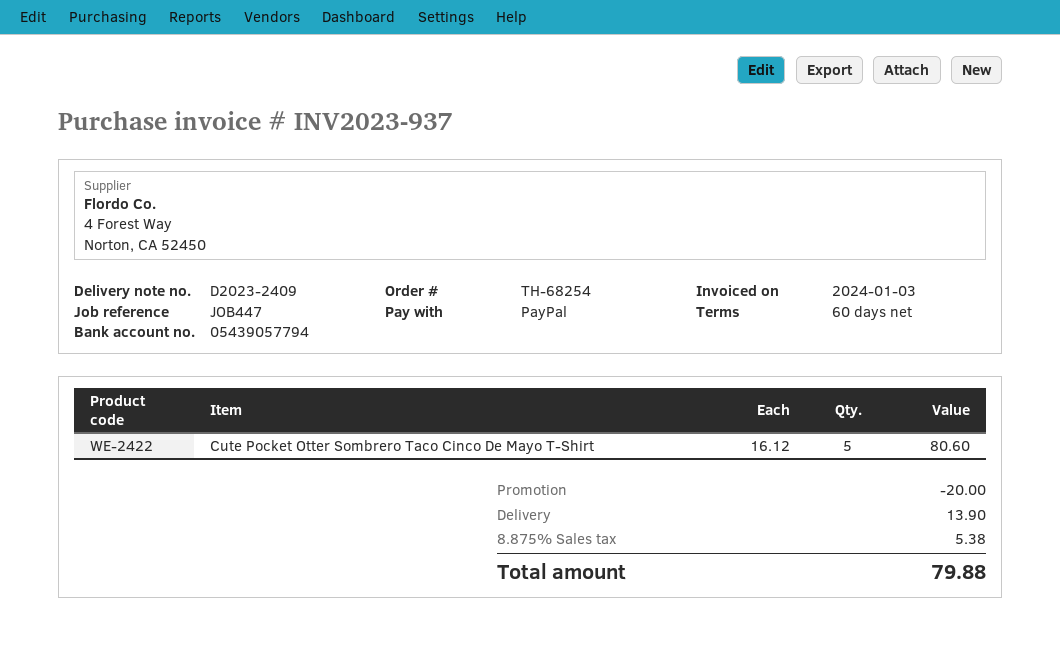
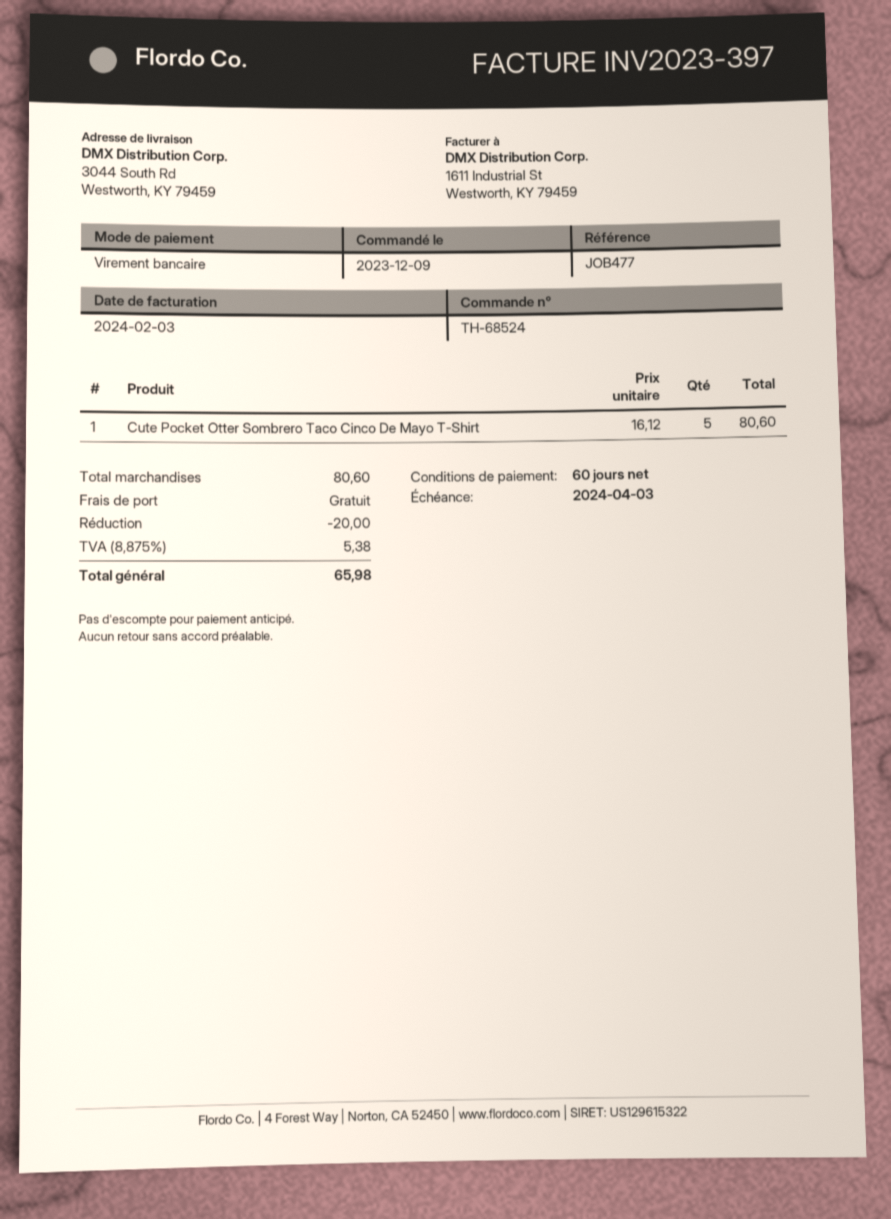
order number: TH-68254 -> TH-68524
invoice number: INV2023-937 -> INV2023-397
invoice date: 2024-01-03 -> 2024-02-03
reference: JOB447 -> JOB477
payment method: PayPal -> bank transfer
shipping: 13.90 -> 0.00
total: 79.88 -> 65.98

